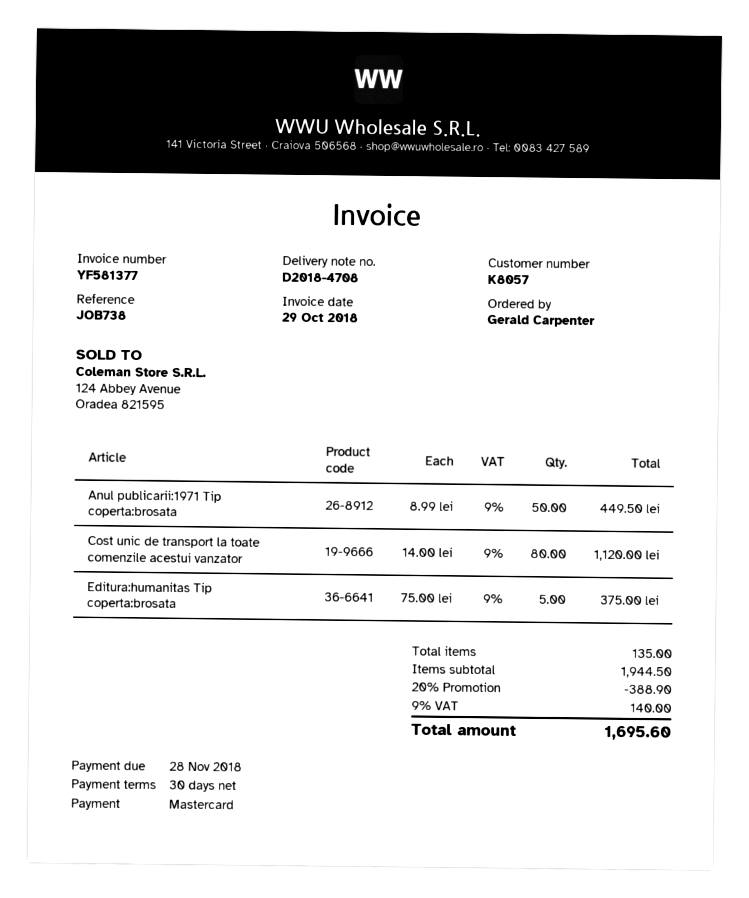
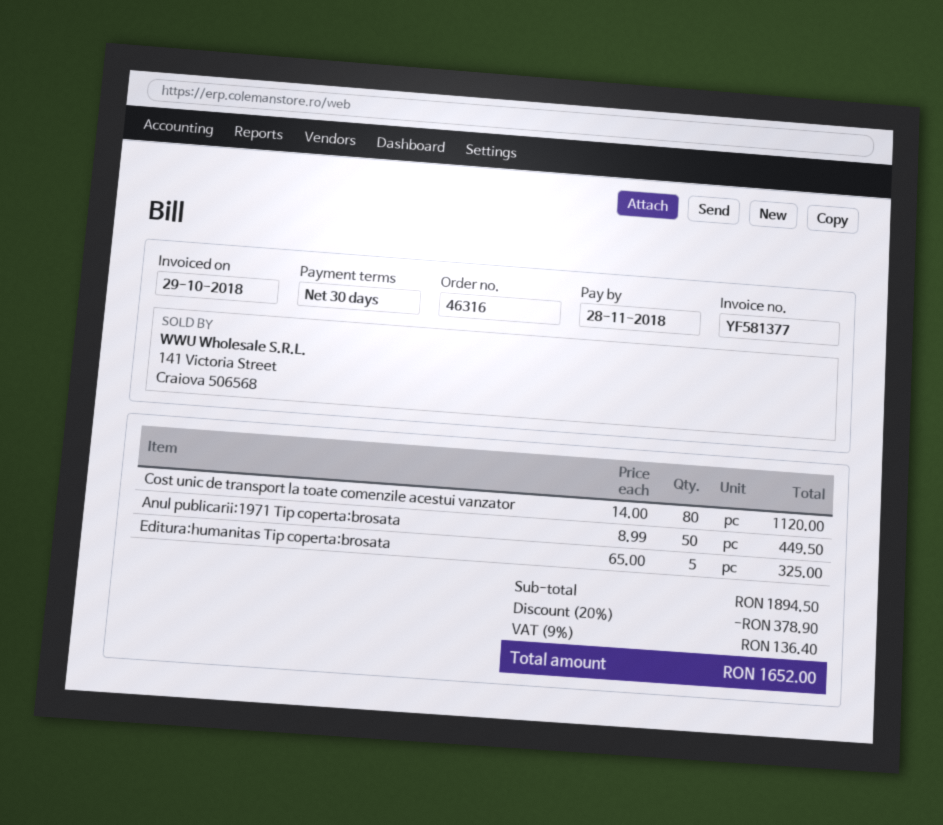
Editura:humanitas Tip coperta:brosata: 5 x 75.00 = 375.00 -> 5 x 65.00 = 325.00
subtotal: 1944.50 -> 1894.50
discount: 20% = 388.90 -> 20% = 378.90
tax: 9% = 140.00 -> 9% = 136.40
total: 1695.60 -> 1652.00

